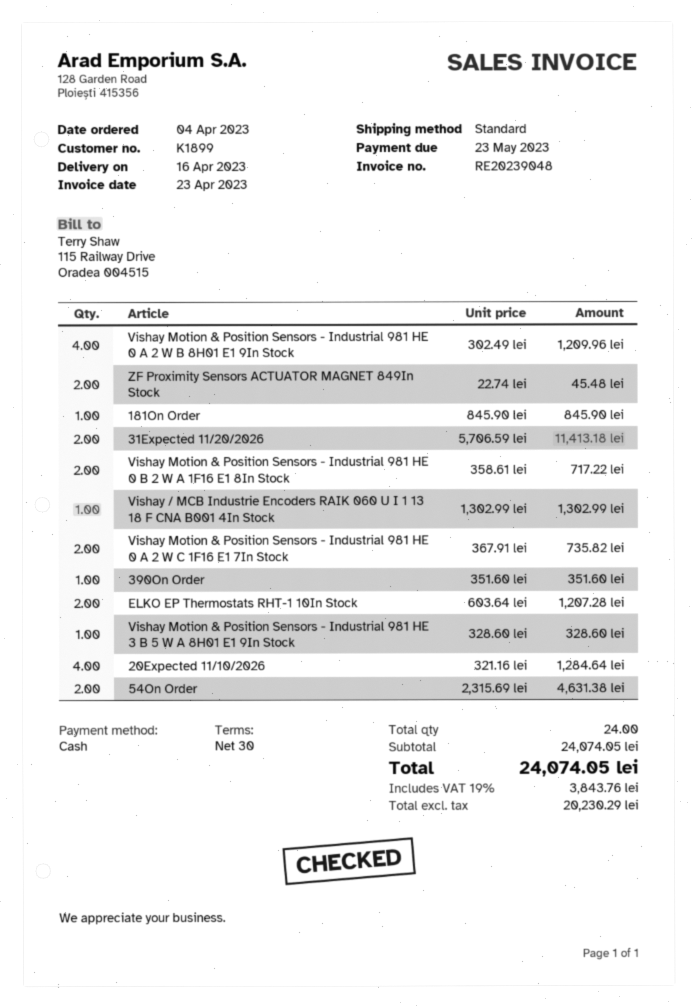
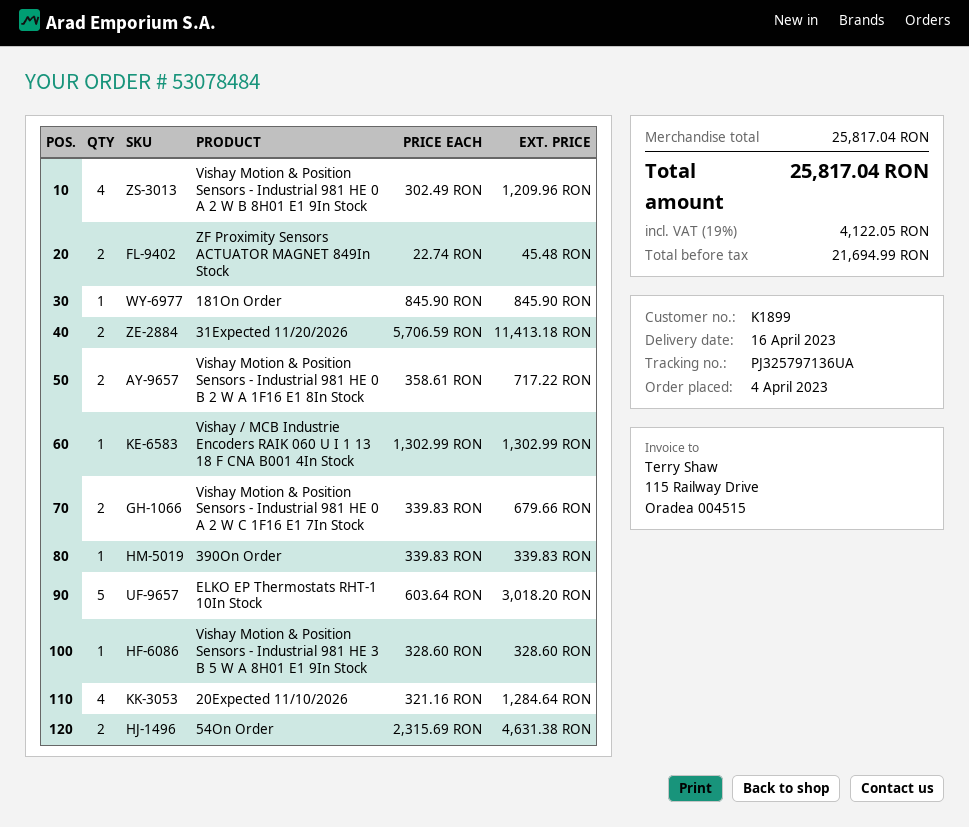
Vishay Motion & Position Sensors - Industrial 981 HE 0 A 2 W C 1F16 E1 7In Stock: 2 x 367.91 = 735.82 -> 2 x 339.83 = 679.66
390On Order: 1 x 351.60 = 351.60 -> 1 x 339.83 = 339.83
ELKO EP Thermostats RHT-1 10In Stock: 2 x 603.64 = 1207.28 -> 5 x 603.64 = 3018.20
subtotal: 24074.05 -> 25817.04
net: 20230.29 -> 21694.99
tax: 19% = 3843.76 -> 19% = 4122.05
total: 24074.05 -> 25817.04

